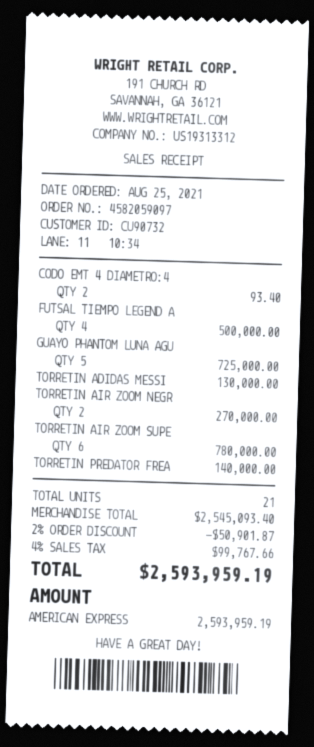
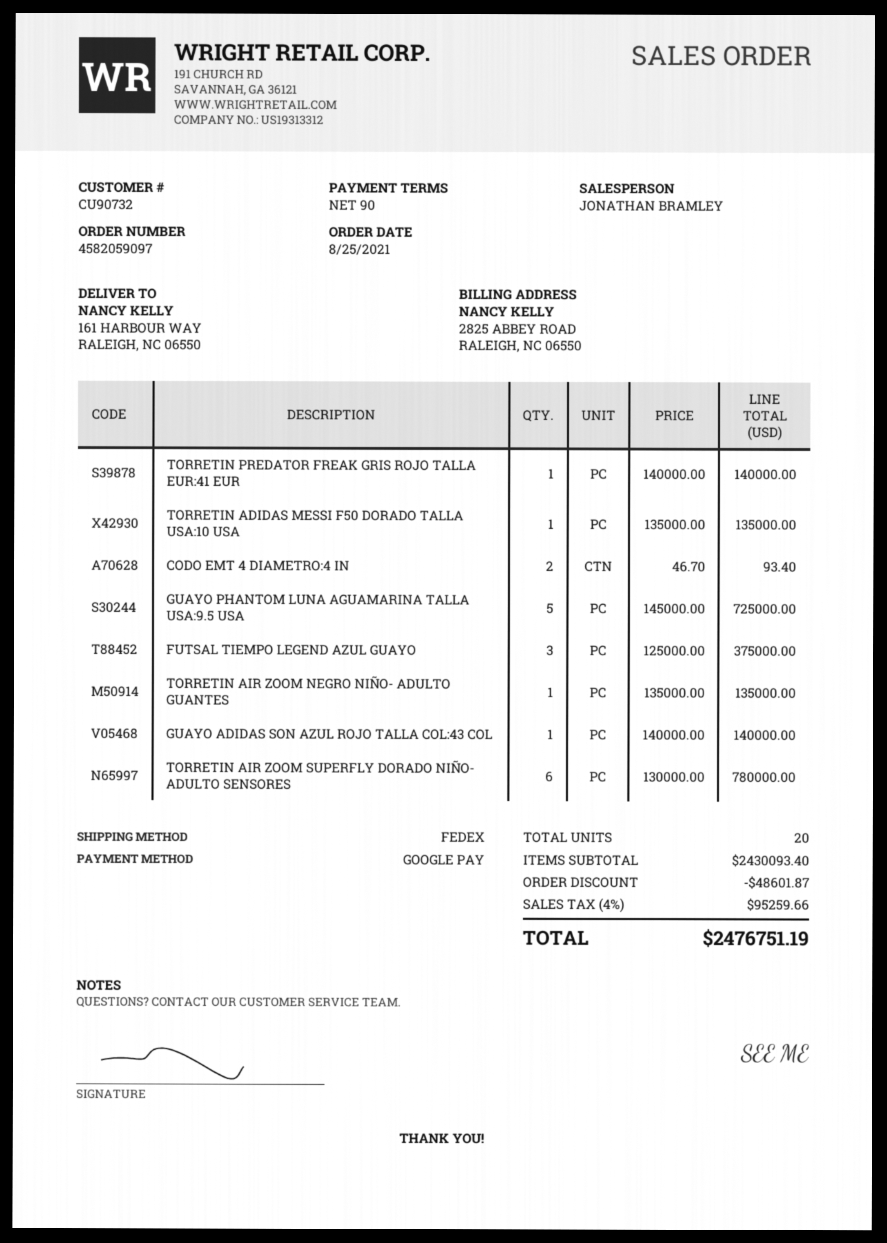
payment method: American Express -> Google Pay
FUTSAL TIEMPO LEGEND A: 4 for 500000.00 -> 3 for 375000.00
TORRETIN ADIDAS MESSI: 1 for 130000.00 -> 1 for 135000.00
TORRETIN AIR ZOOM NEGR: 2 for 270000.00 -> 1 for 135000.00
GUAYO ADIDAS SON AZUL ROJO TALLA COL:43 COL: none -> 1 for 140000.00
total quantity: 21 -> 20
subtotal: 2545093.40 -> 2430093.40
discount: 50901.87 -> 48601.87
tax: 4% = 99767.66 -> 4% = 95259.66
total: 2593959.19 -> 2476751.19

